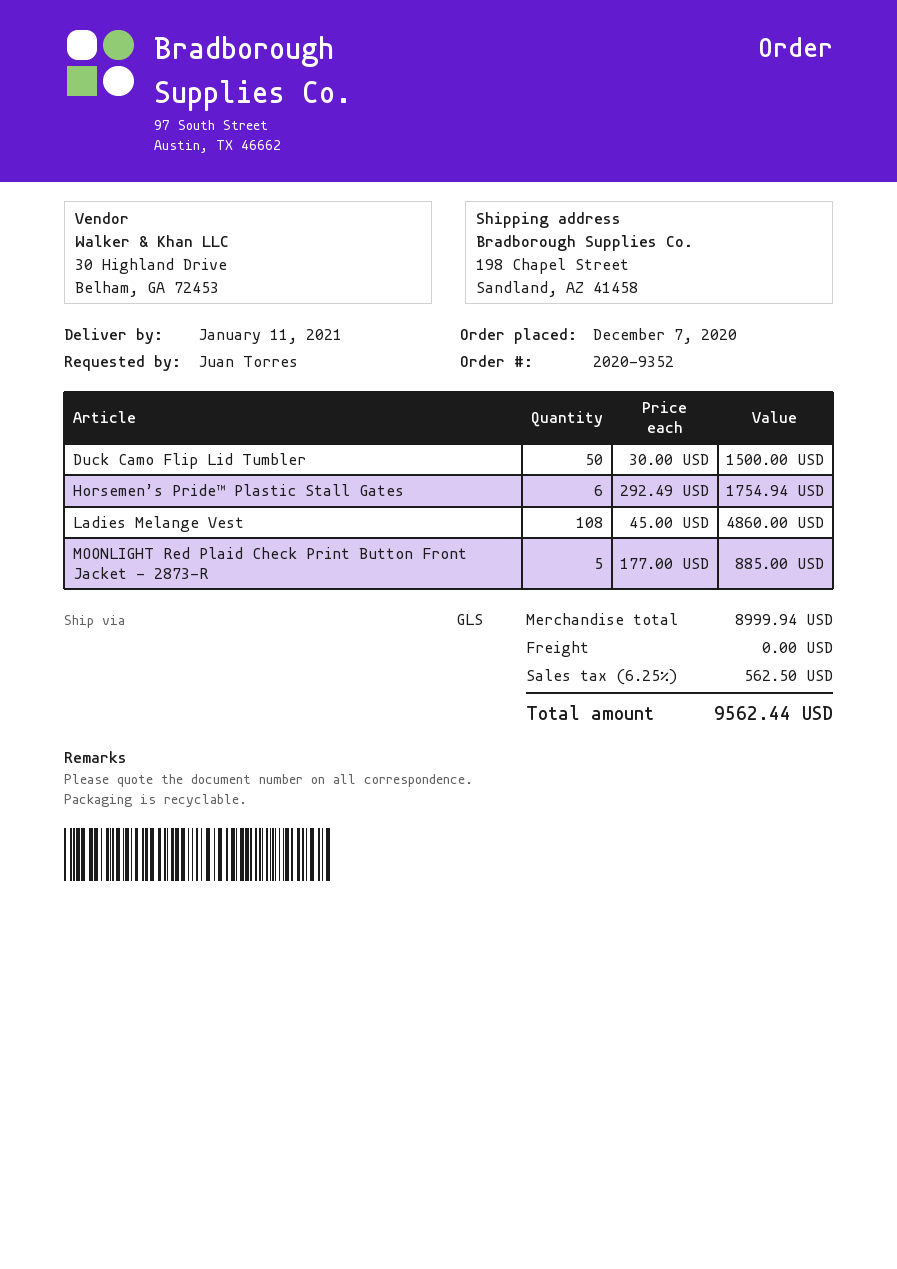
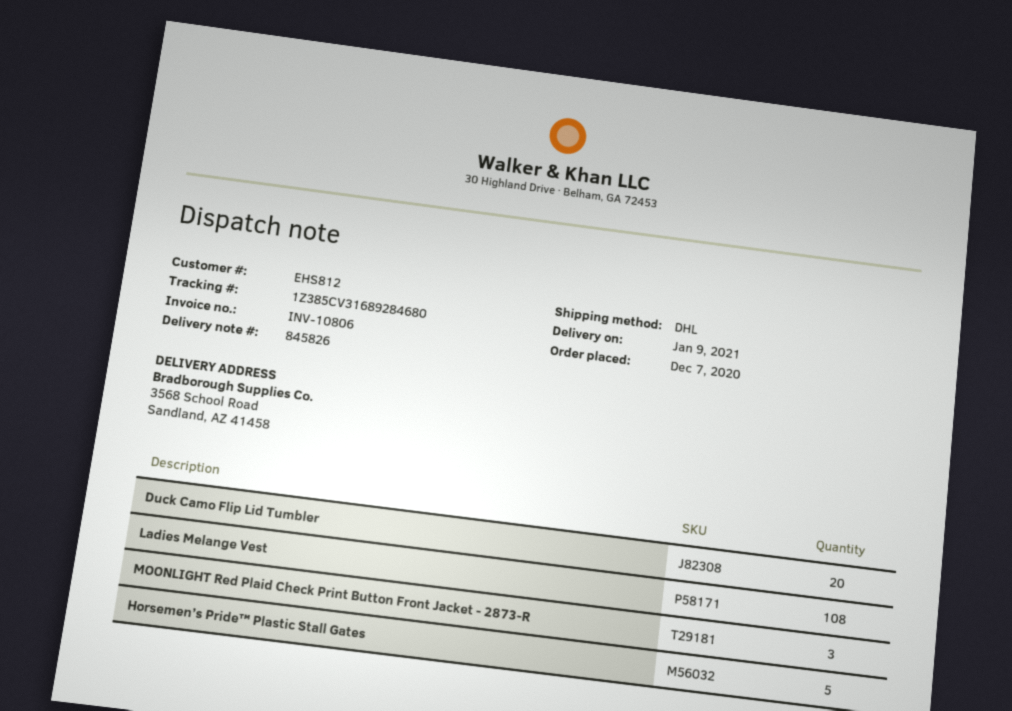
delivery date: 2021-01-11 -> 2021-01-09
shipping method: GLS -> DHL
ship to: 198 Chapel Street, Sandland, AZ 41458 -> 3568 School Road, Sandland, AZ 41458
Duck Camo Flip Lid Tumbler: 50 -> 20
Horsemen’s Pride™ Plastic Stall Gates: 6 -> 5
MOONLIGHT Red Plaid Check Print Button Front Jacket - 2873-R: 5 -> 3

